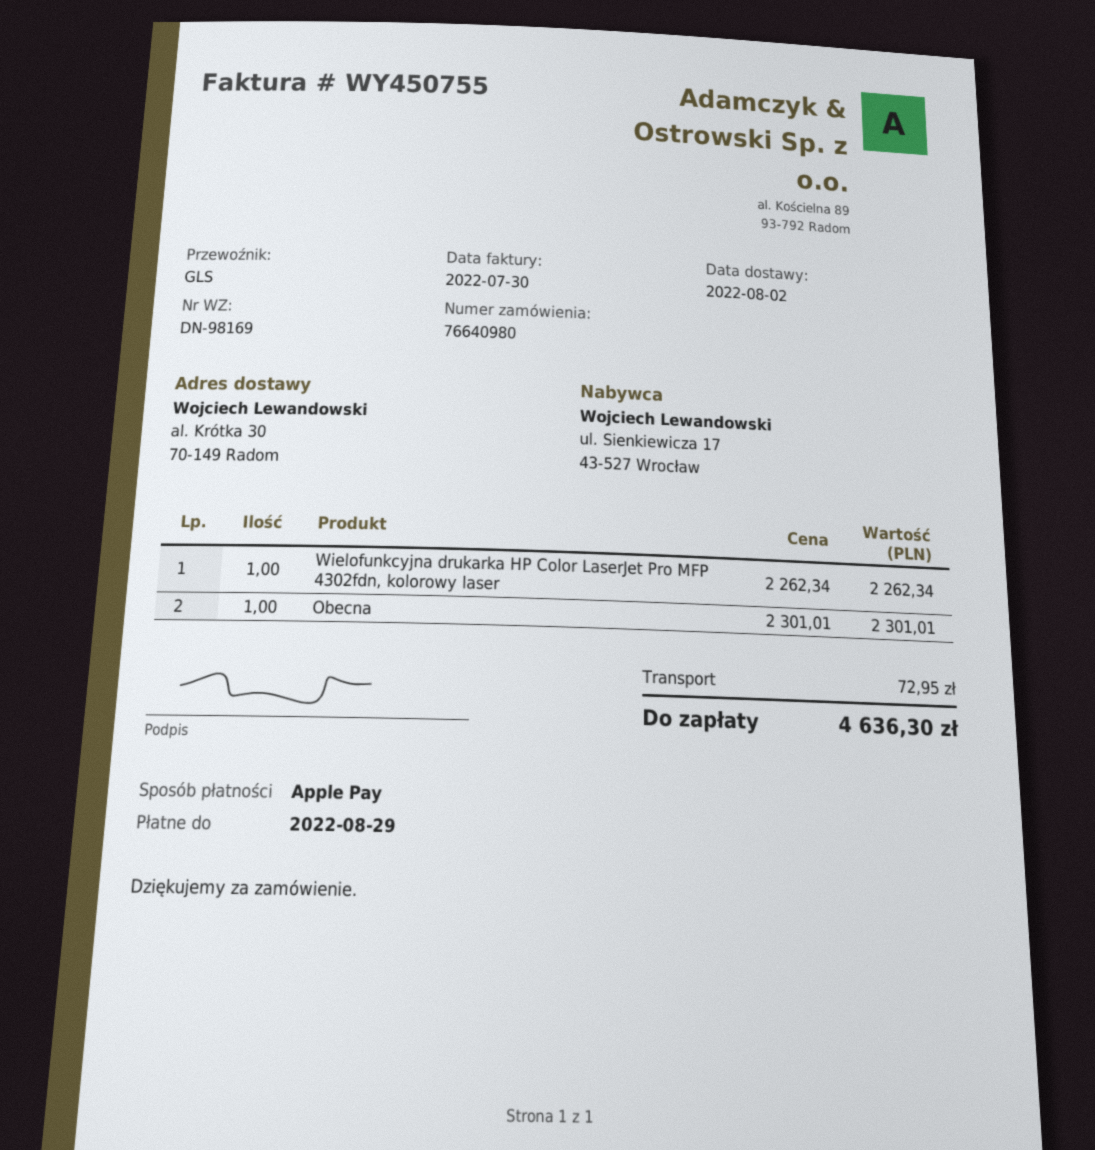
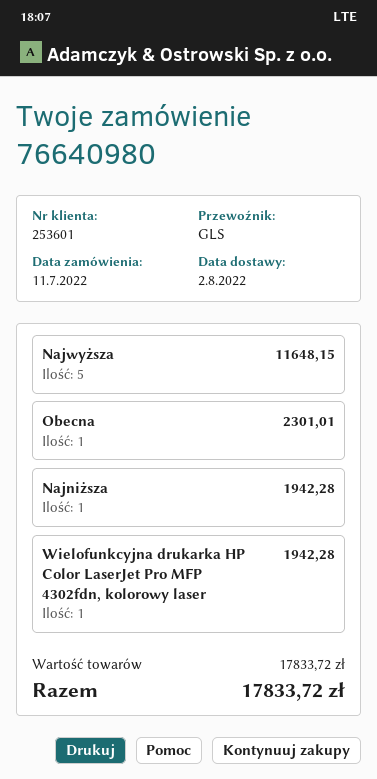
Wielofunkcyjna drukarka HP Color LaserJet Pro MFP 4302fdn, kolorowy laser: 1 for 2262.34 -> 1 for 1942.28
Najwyższa: none -> 5 for 11648.15
Najniższa: none -> 1 for 1942.28
shipping: 72.95 -> none
total: 4636.30 -> 17833.72

